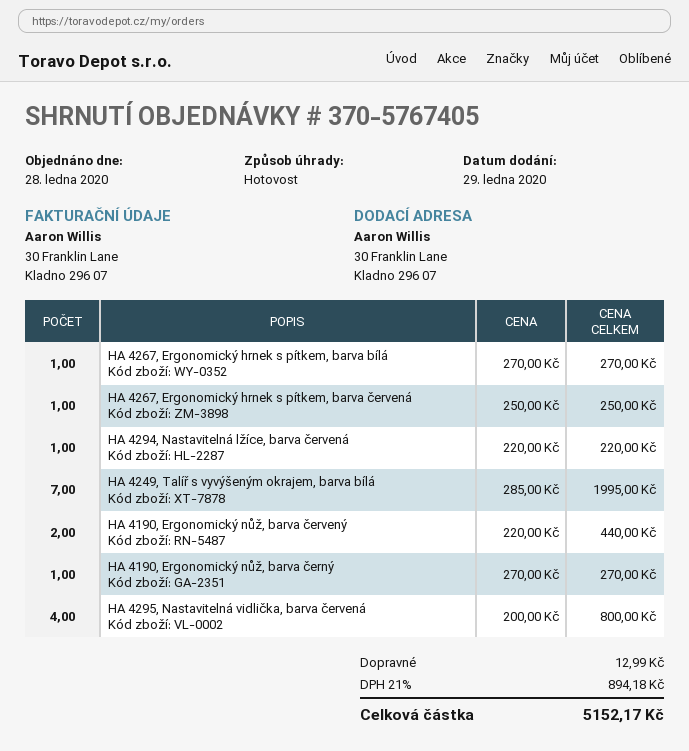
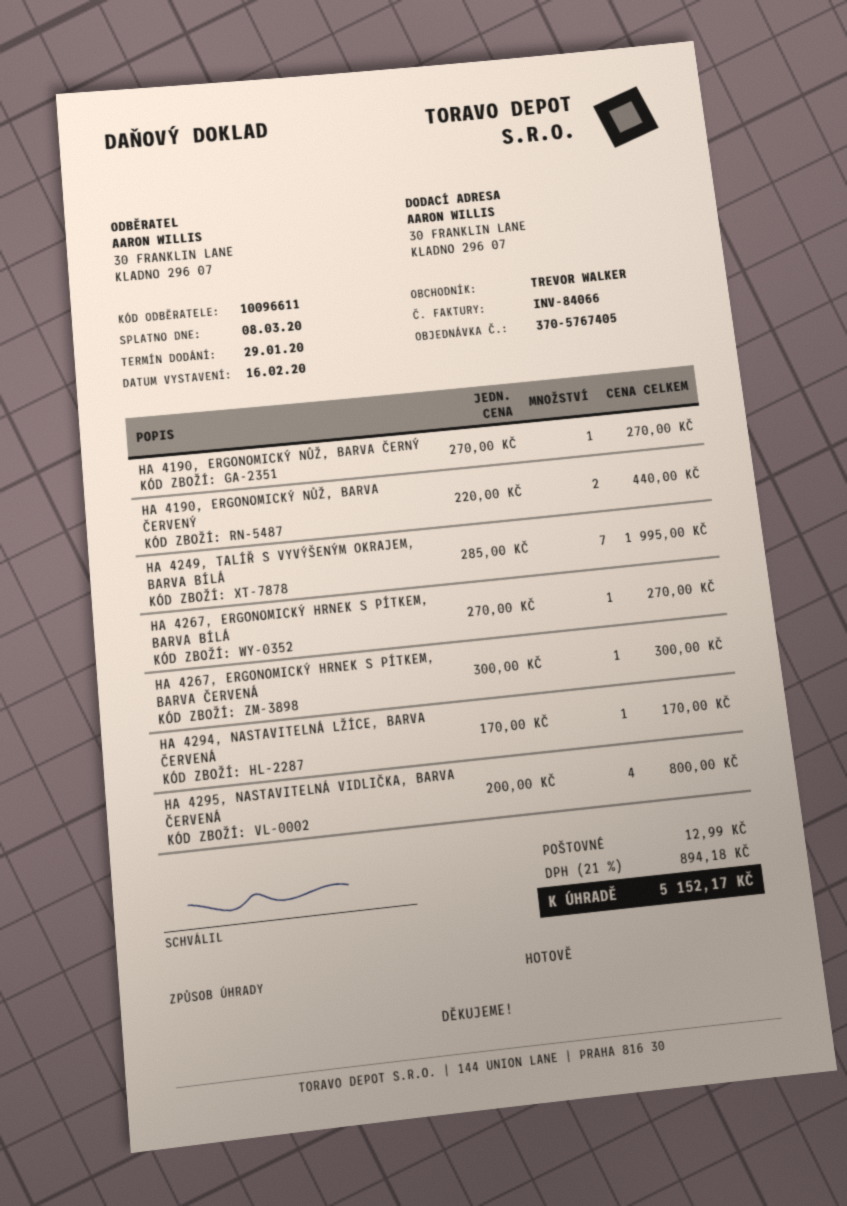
HA 4267, Ergonomický hrnek s pítkem, barva červená: 1 x 250.00 = 250.00 -> 1 x 300.00 = 300.00
HA 4294, Nastavitelná lžíce, barva červená: 1 x 220.00 = 220.00 -> 1 x 170.00 = 170.00

